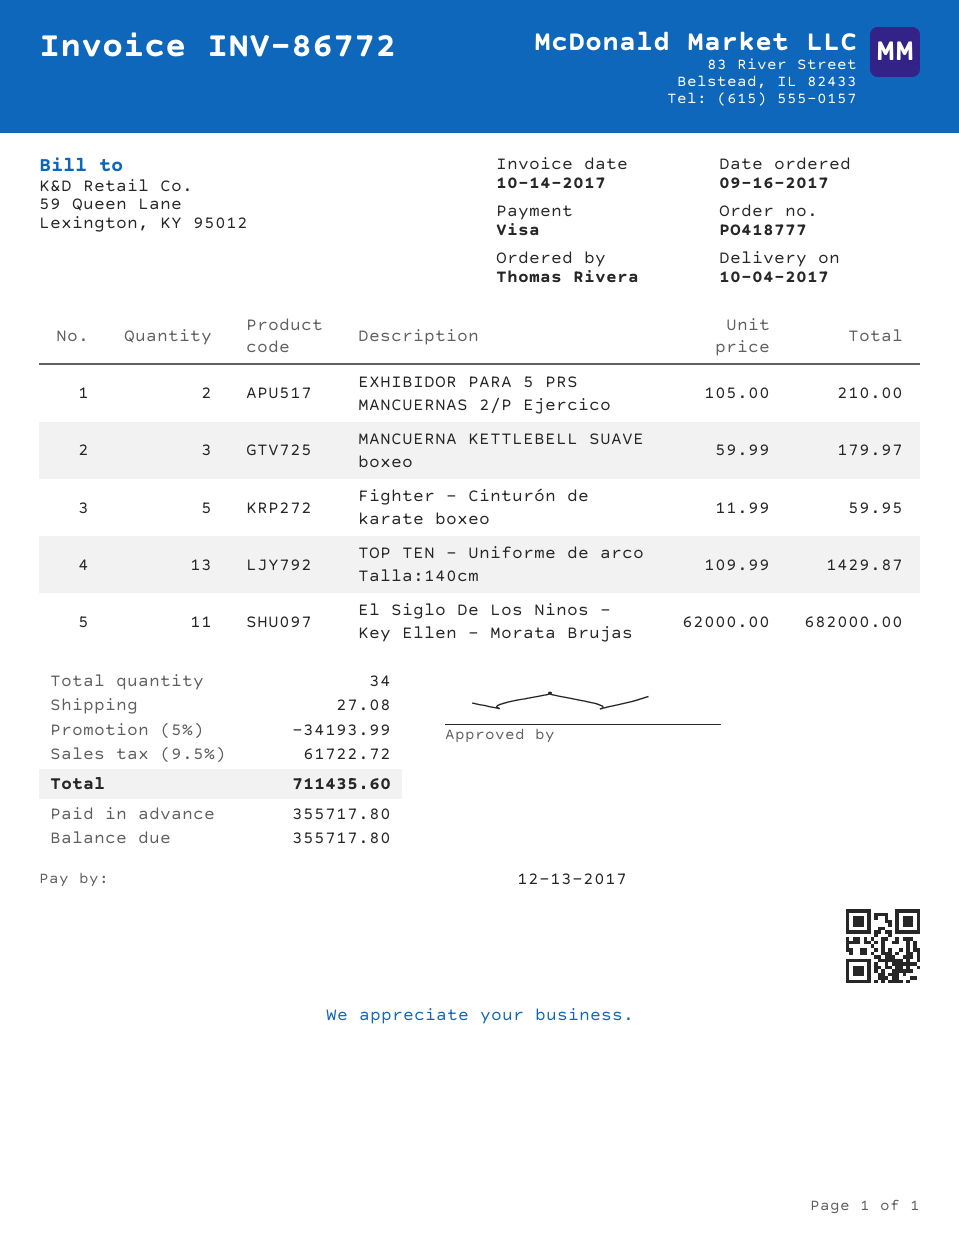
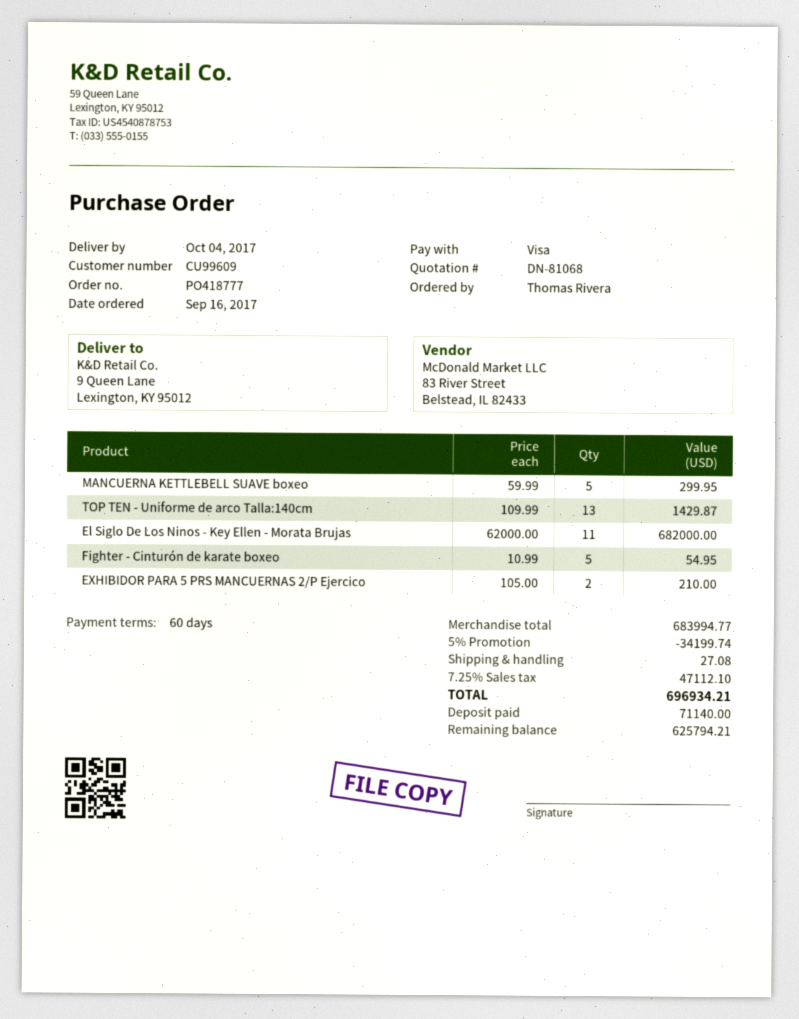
MANCUERNA KETTLEBELL SUAVE boxeo: 3 x 59.99 = 179.97 -> 5 x 59.99 = 299.95
Fighter - Cinturón de karate boxeo: 5 x 11.99 = 59.95 -> 5 x 10.99 = 54.95
discount: 5% = 34193.99 -> 5% = 34199.74
tax: 9.5% = 61722.72 -> 7.25% = 47112.10
total: 711435.60 -> 696934.21
deposit: 355717.80 -> 71140.00
balance: 355717.80 -> 625794.21

